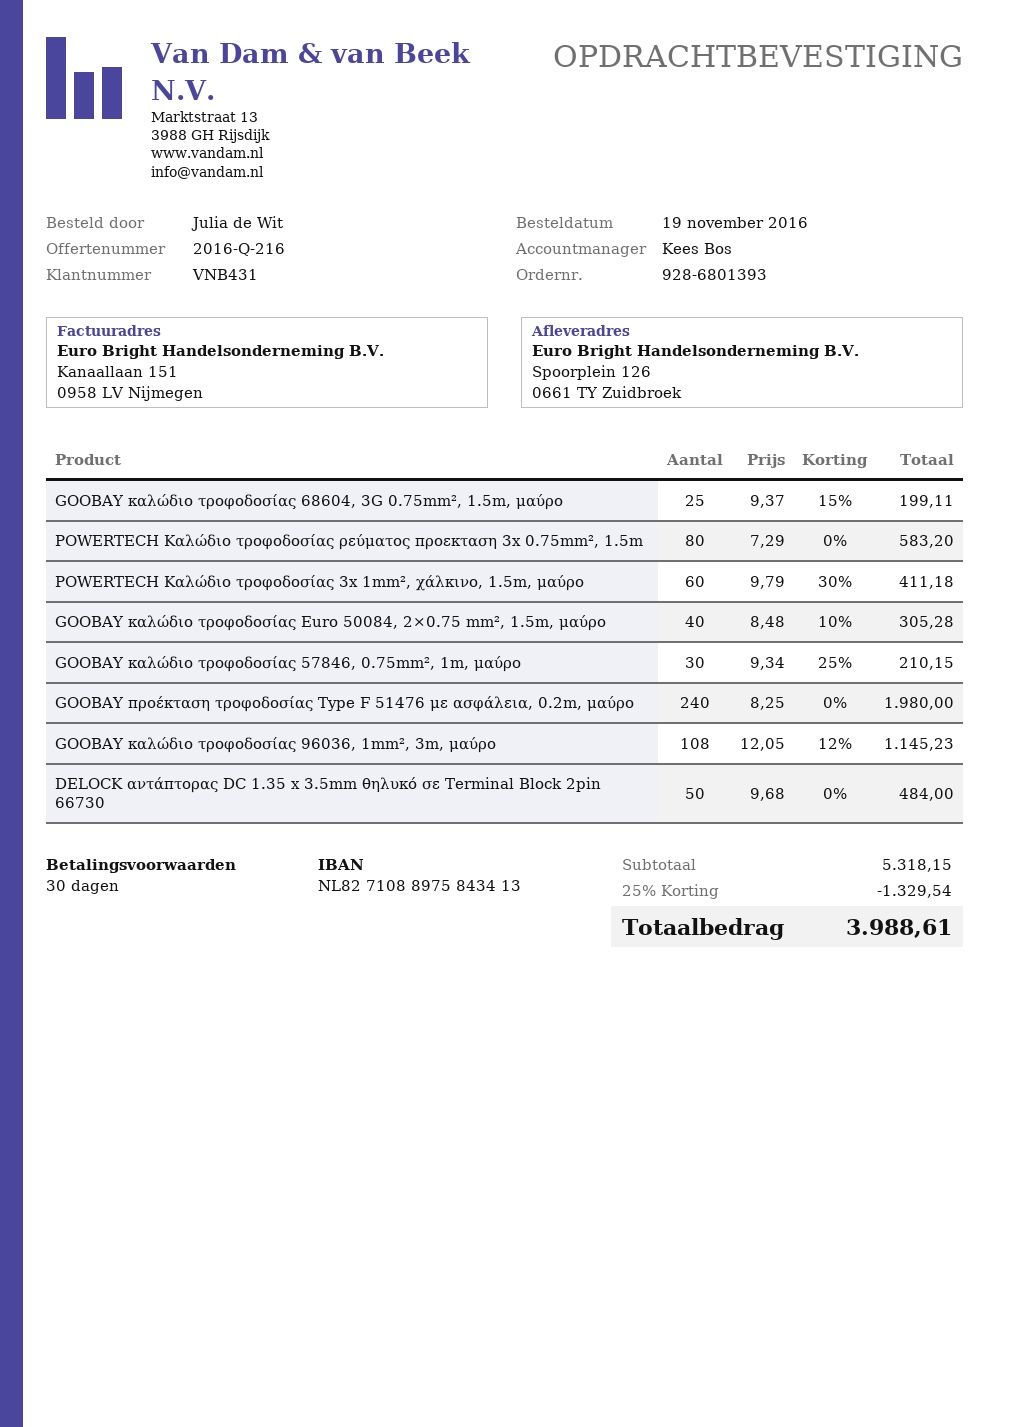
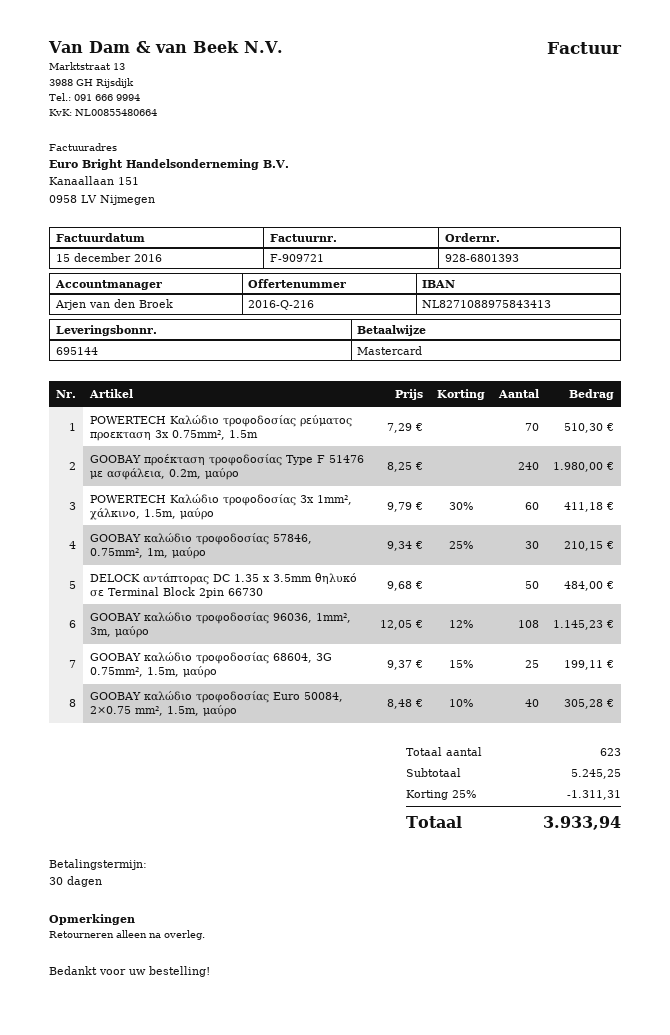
sales rep: Kees Bos -> Arjen van den Broek
POWERTECH Καλώδιο τροφοδοσίας ρεύματος προεκταση 3x 0.75mm², 1.5m: 80 x 7.29 = 583.20 -> 70 x 7.29 = 510.30
subtotal: 5318.15 -> 5245.25
discount: 25% = 1329.54 -> 25% = 1311.31
total: 3988.61 -> 3933.94

